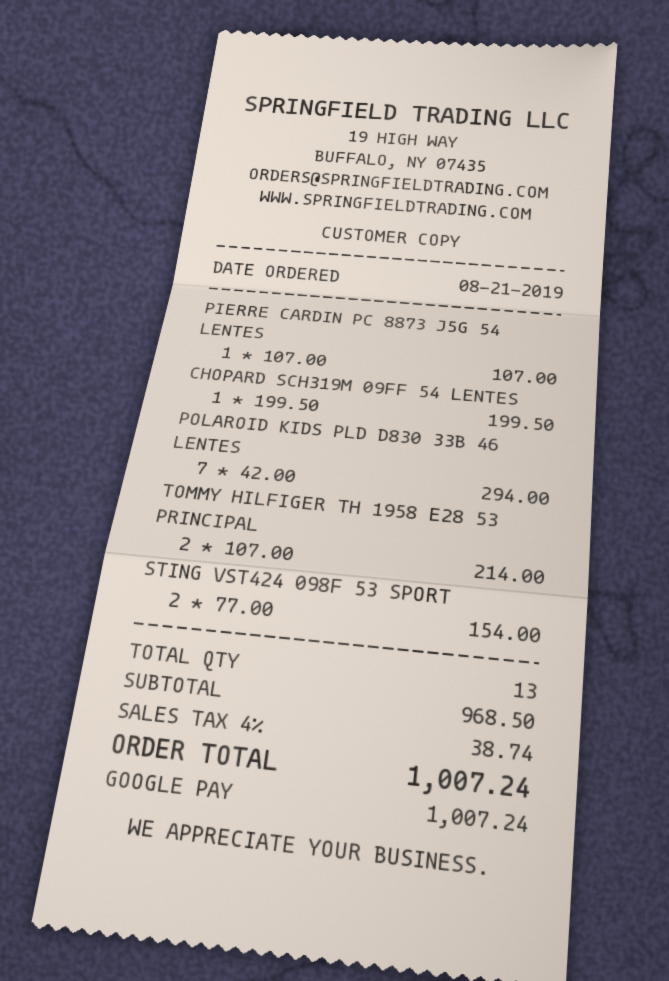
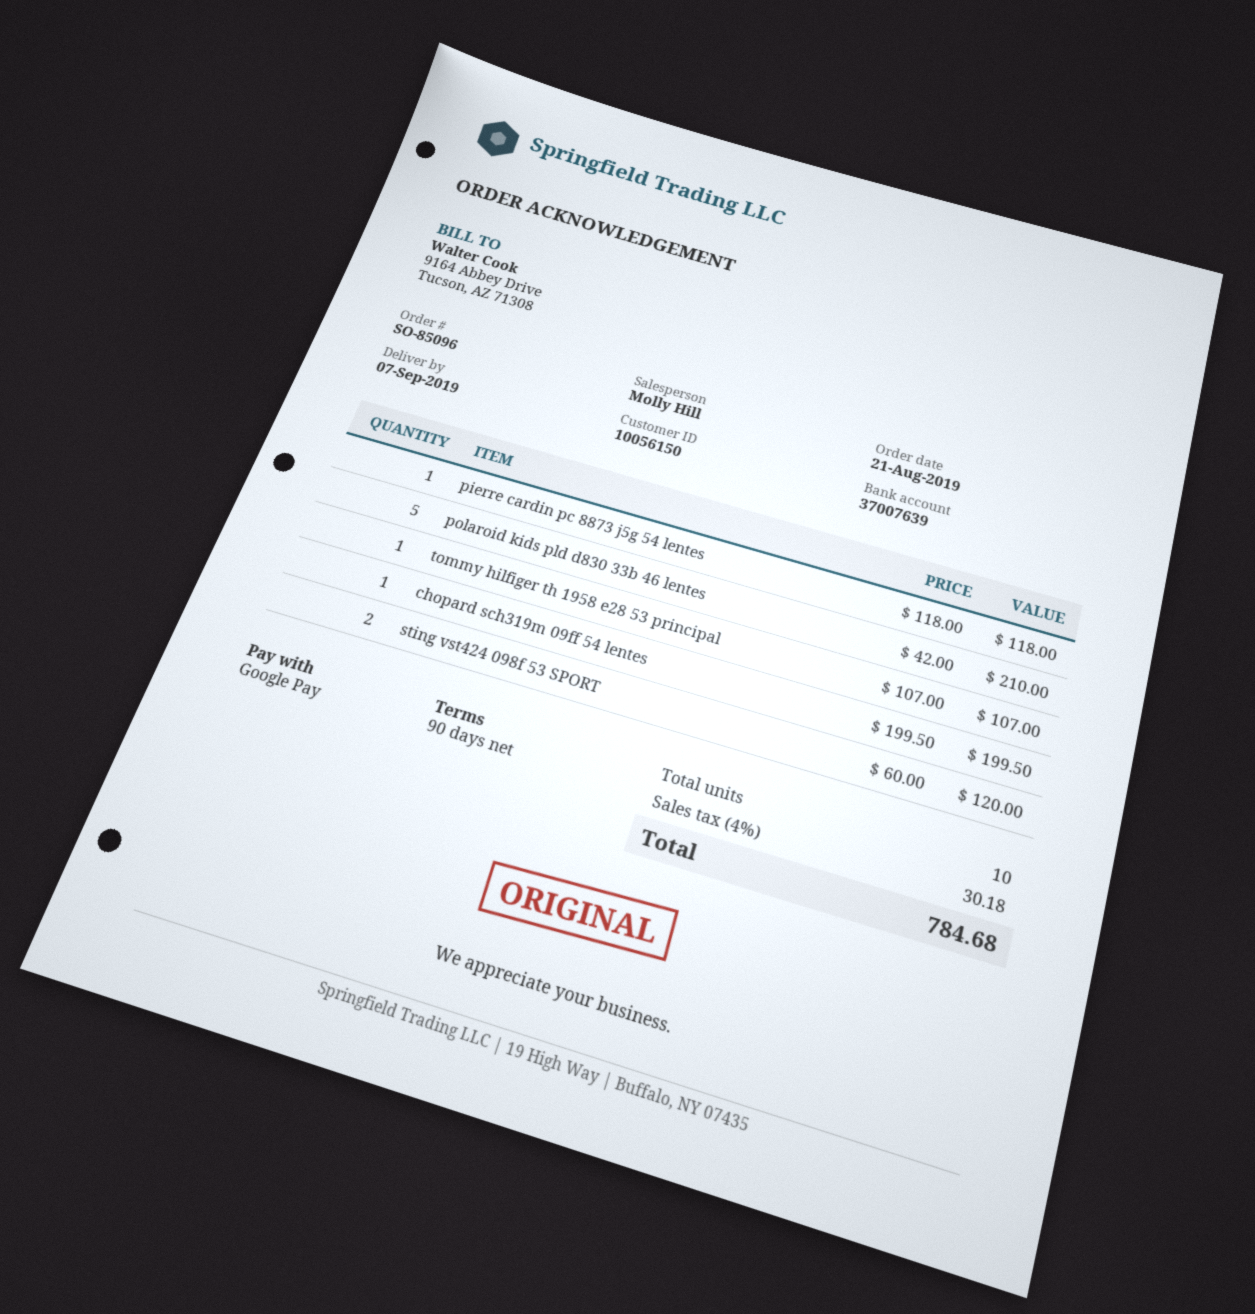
PIERRE CARDIN PC 8873 J5G 54 LENTES: 1 x 107.00 = 107.00 -> 1 x 118.00 = 118.00
POLAROID KIDS PLD D830 33B 46 LENTES: 7 x 42.00 = 294.00 -> 5 x 42.00 = 210.00
TOMMY HILFIGER TH 1958 E28 53 PRINCIPAL: 2 x 107.00 = 214.00 -> 1 x 107.00 = 107.00
STING VST424 098F 53 SPORT: 2 x 77.00 = 154.00 -> 2 x 60.00 = 120.00
total quantity: 13 -> 10
tax: 4% = 38.74 -> 4% = 30.18
total: 1007.24 -> 784.68

